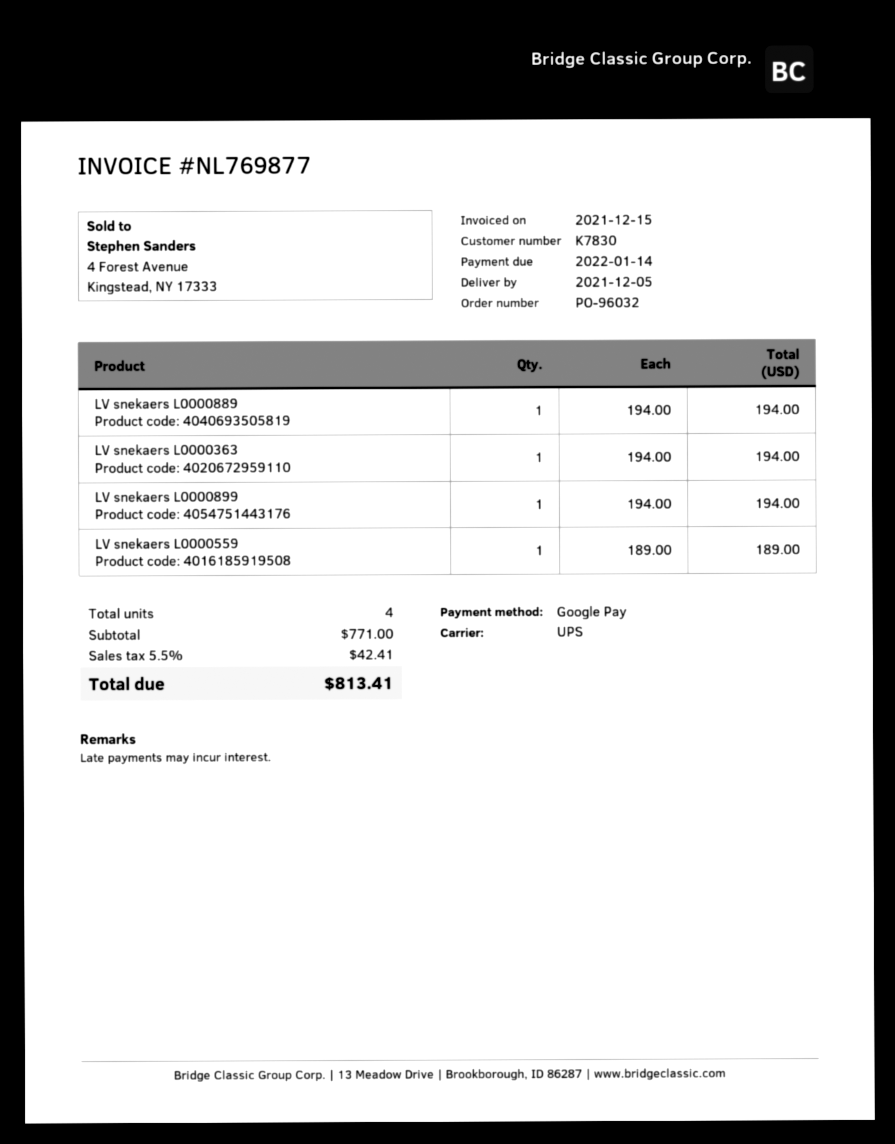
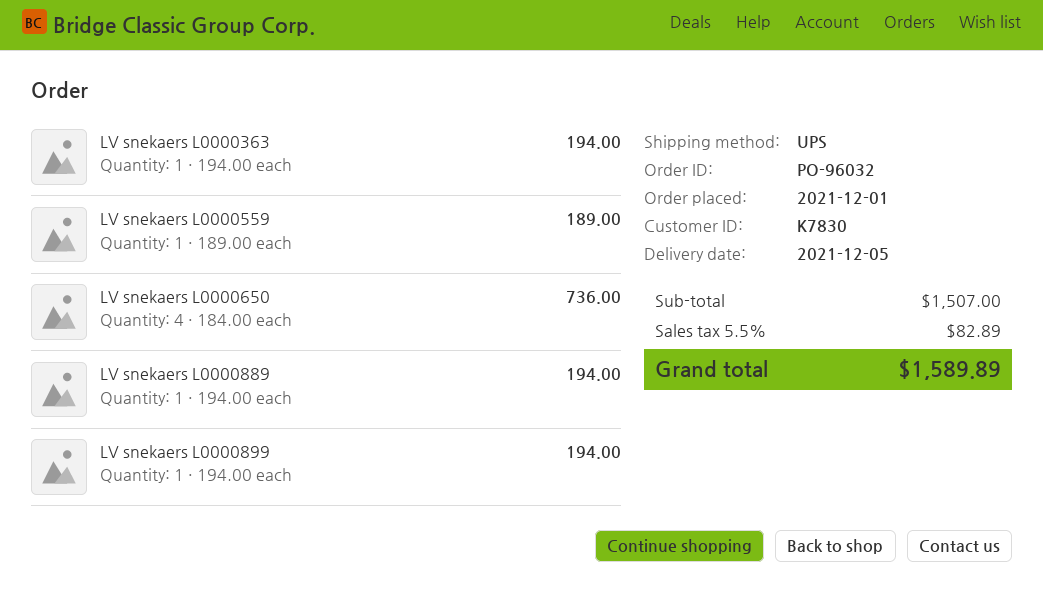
LV snekaers L0000650: none -> 4 x 184.00 = 736.00
subtotal: 771.00 -> 1507.00
tax: 5.5% = 42.41 -> 5.5% = 82.89
total: 813.41 -> 1589.89

